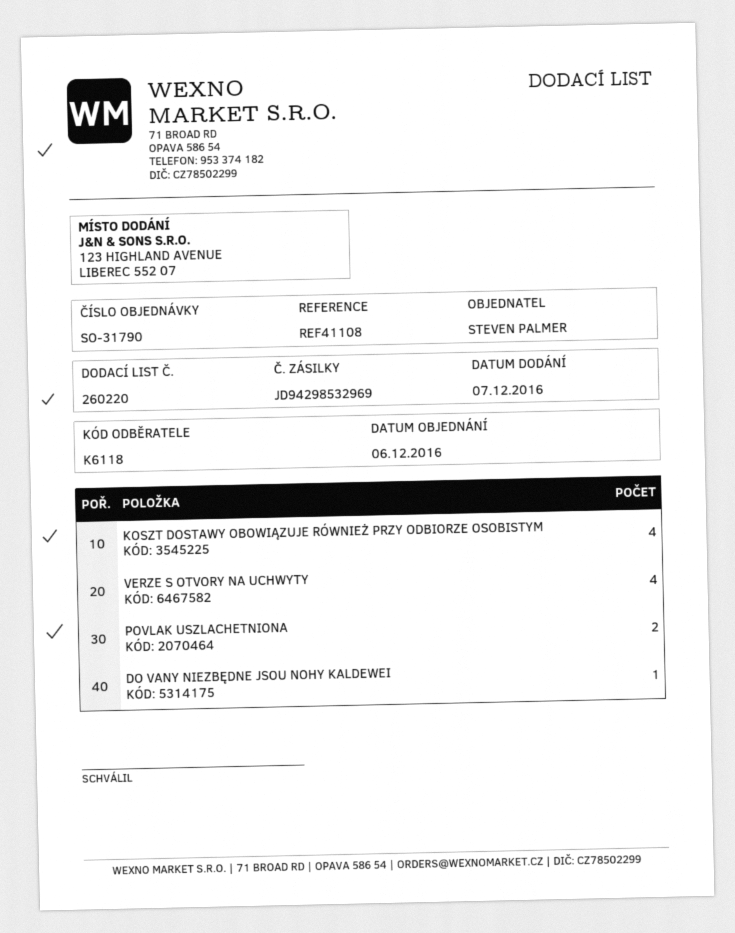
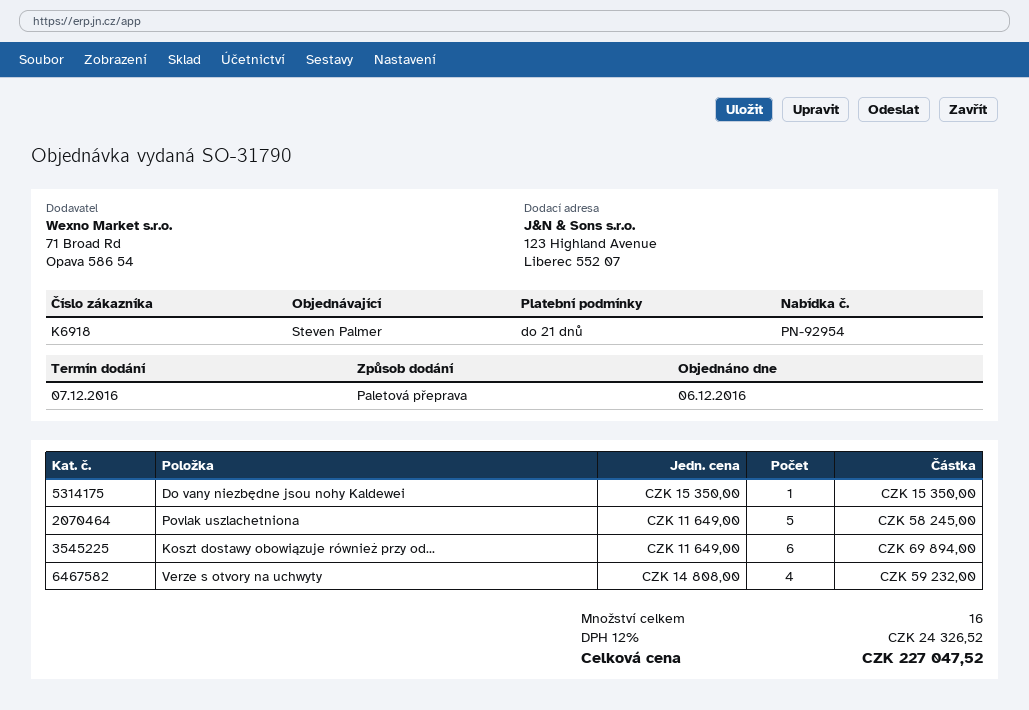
customer number: K6118 -> K6918
KOSZT DOSTAWY OBOWIĄZUJE RÓWNIEŻ PRZY ODBIORZE OSOBISTYM: 4 -> 6
POVLAK USZLACHETNIONA: 2 -> 5

